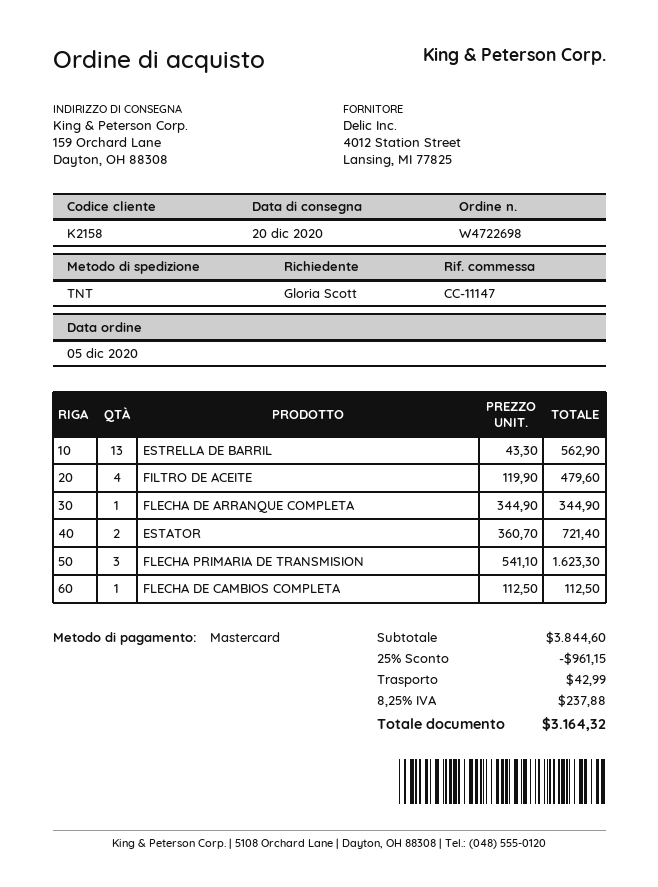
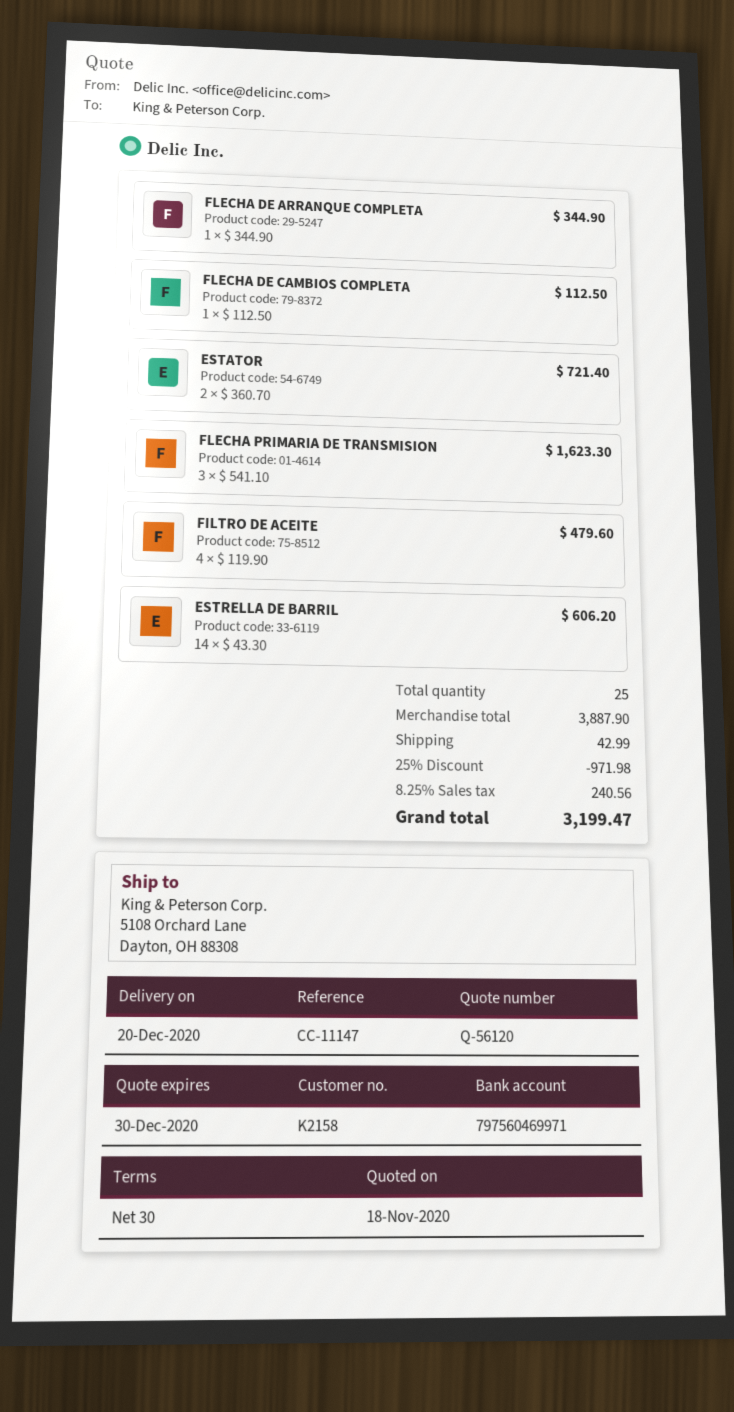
ship to: 159 Orchard Lane, Dayton, OH 88308 -> 5108 Orchard Lane, Dayton, OH 88308
ESTRELLA DE BARRIL: 13 x 43.30 = 562.90 -> 14 x 43.30 = 606.20
subtotal: 3844.60 -> 3887.90
discount: 25% = 961.15 -> 25% = 971.98
tax: 8.25% = 237.88 -> 8.25% = 240.56
total: 3164.32 -> 3199.47

